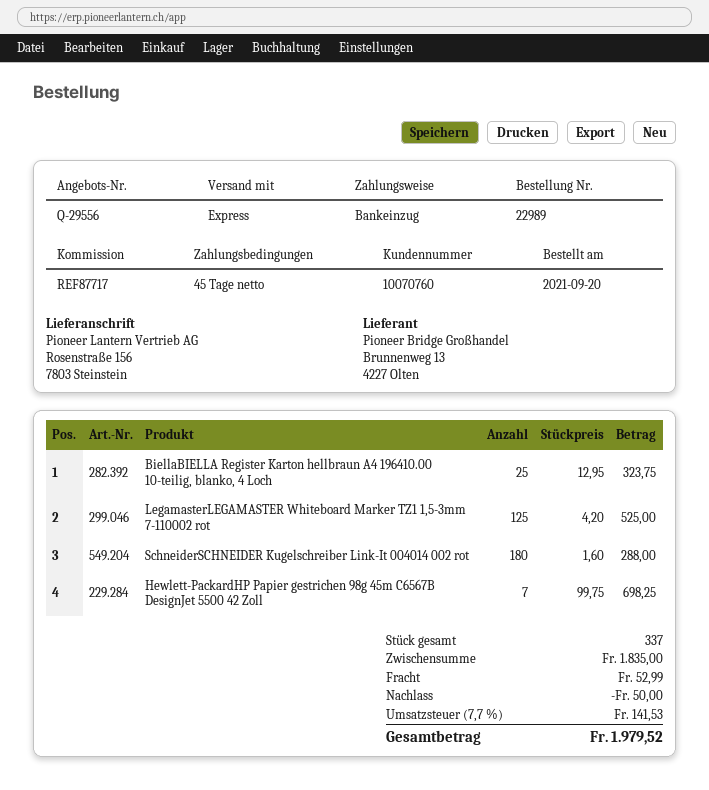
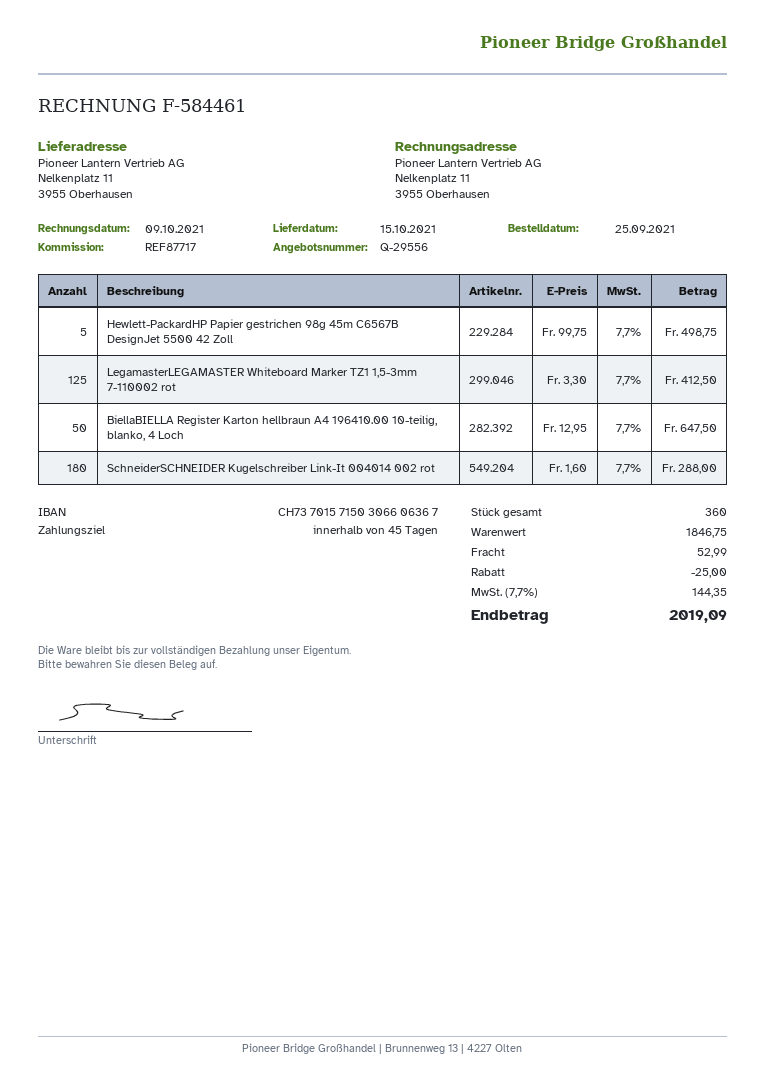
order date: 2021-09-20 -> 2021-09-25
ship to: Rosenstraße 156, 7803 Steinstein -> Nelkenplatz 11, 3955 Oberhausen
BiellaBIELLA Register Karton hellbraun A4 196410.00 10-teilig, blanko, 4 Loch: 25 x 12.95 = 323.75 -> 50 x 12.95 = 647.50
LegamasterLEGAMASTER Whiteboard Marker TZ1 1,5-3mm 7-110002 rot: 125 x 4.20 = 525.00 -> 125 x 3.30 = 412.50
Hewlett-PackardHP Papier gestrichen 98g 45m C6567B DesignJet 5500 42 Zoll: 7 x 99.75 = 698.25 -> 5 x 99.75 = 498.75
total quantity: 337 -> 360
subtotal: 1835.00 -> 1846.75
discount: 50.00 -> 25.00
tax: 7.7% = 141.53 -> 7.7% = 144.35
total: 1979.52 -> 2019.09

